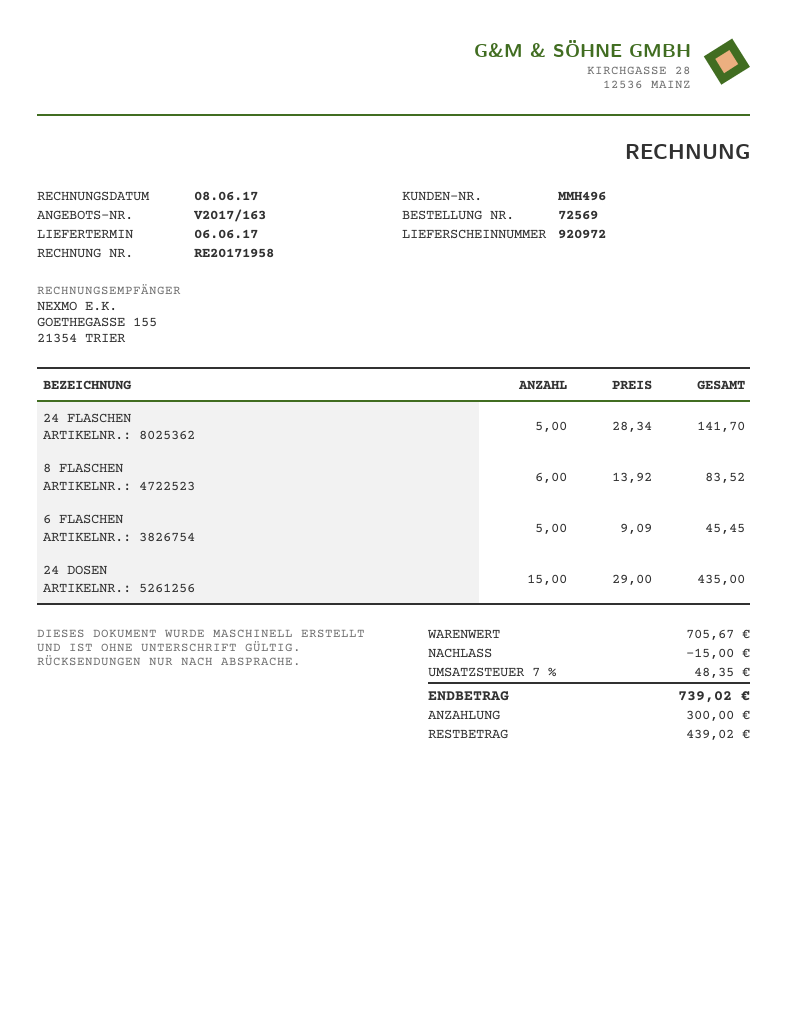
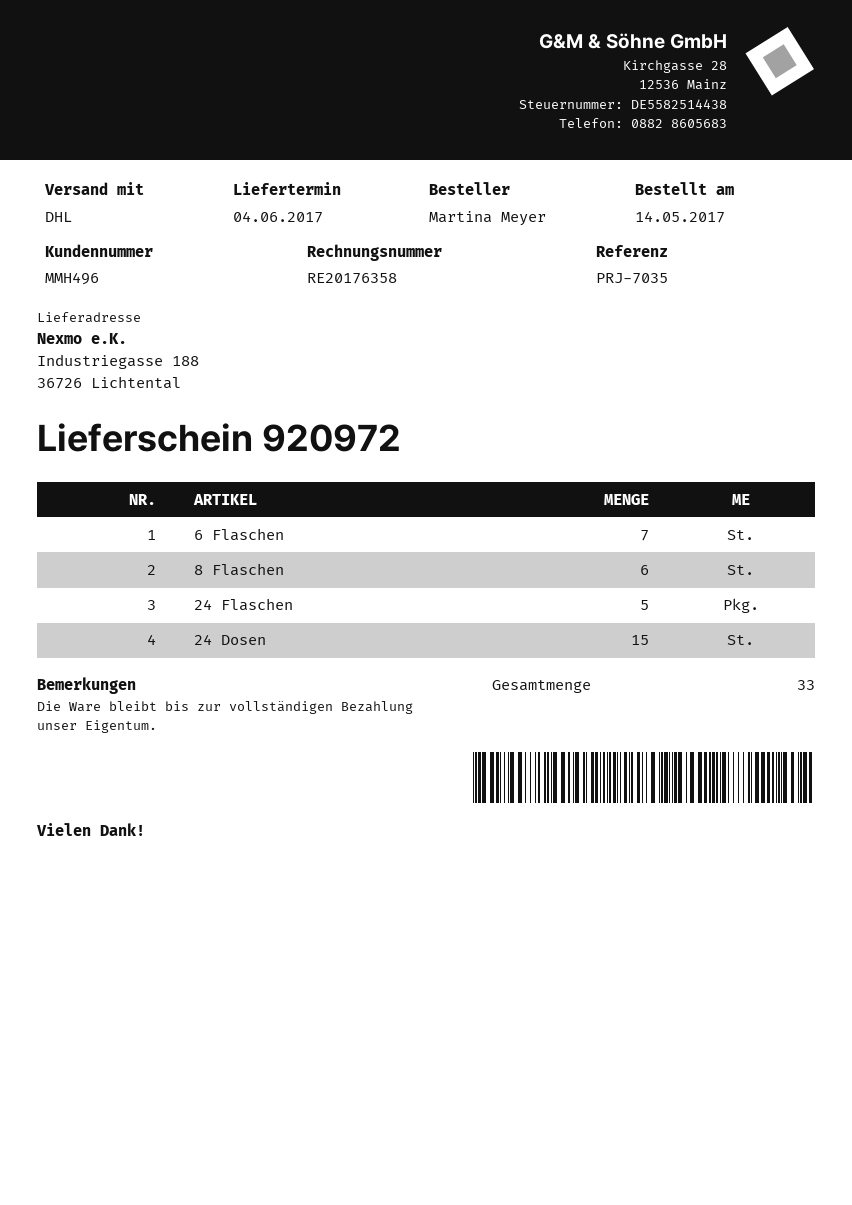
delivery date: 2017-06-06 -> 2017-06-04
invoice number: RE20171958 -> RE20176358
6 FLASCHEN: 5 -> 7

